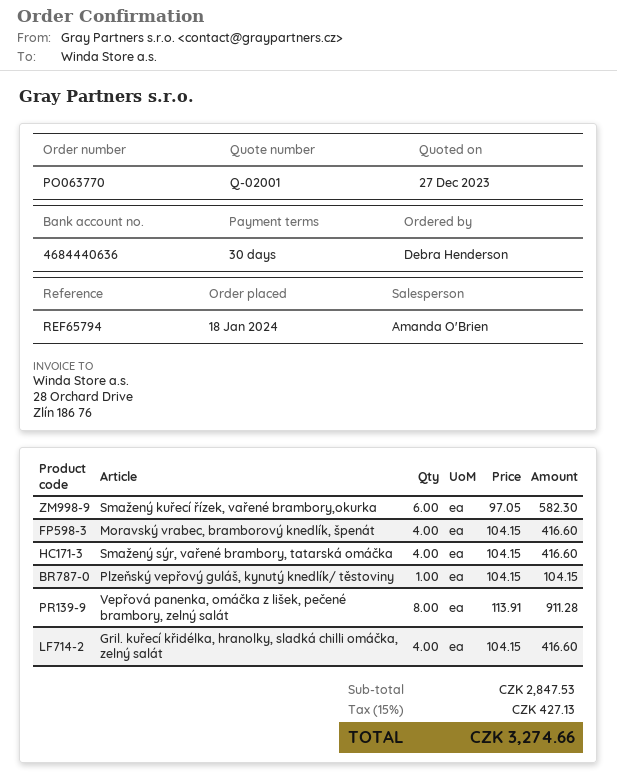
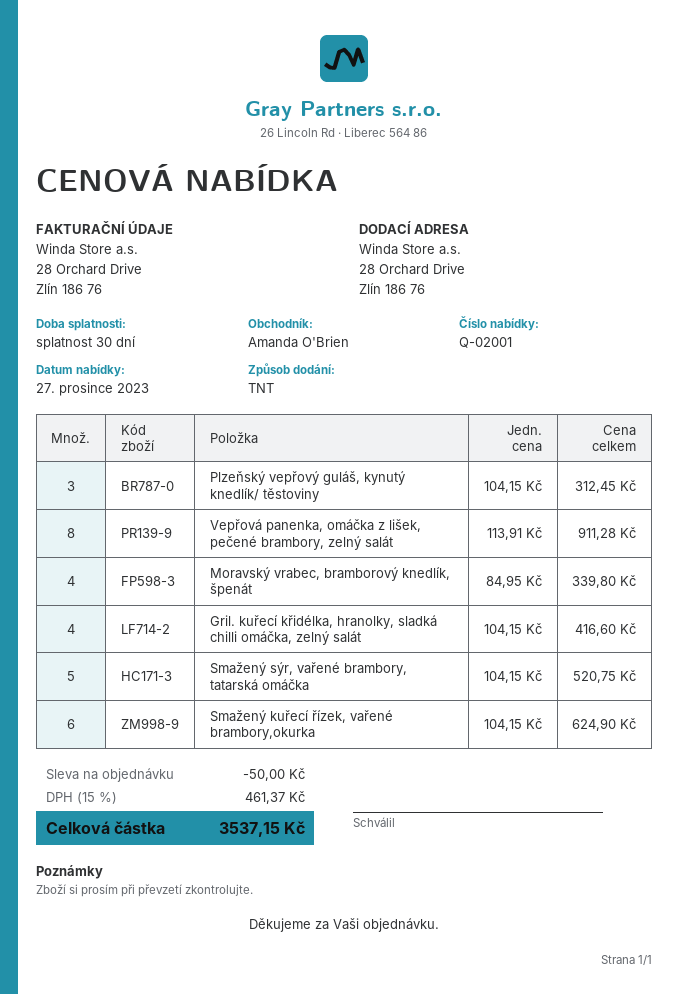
Smažený kuřecí řízek, vařené brambory,okurka: 6 x 97.05 = 582.30 -> 6 x 104.15 = 624.90
Moravský vrabec, bramborový knedlík, špenát: 4 x 104.15 = 416.60 -> 4 x 84.95 = 339.80
Smažený sýr, vařené brambory, tatarská omáčka: 4 x 104.15 = 416.60 -> 5 x 104.15 = 520.75
Plzeňský vepřový guláš, kynutý knedlík/ těstoviny: 1 x 104.15 = 104.15 -> 3 x 104.15 = 312.45
discount: none -> 50.00
tax: 15% = 427.13 -> 15% = 461.37
total: 3274.66 -> 3537.15

